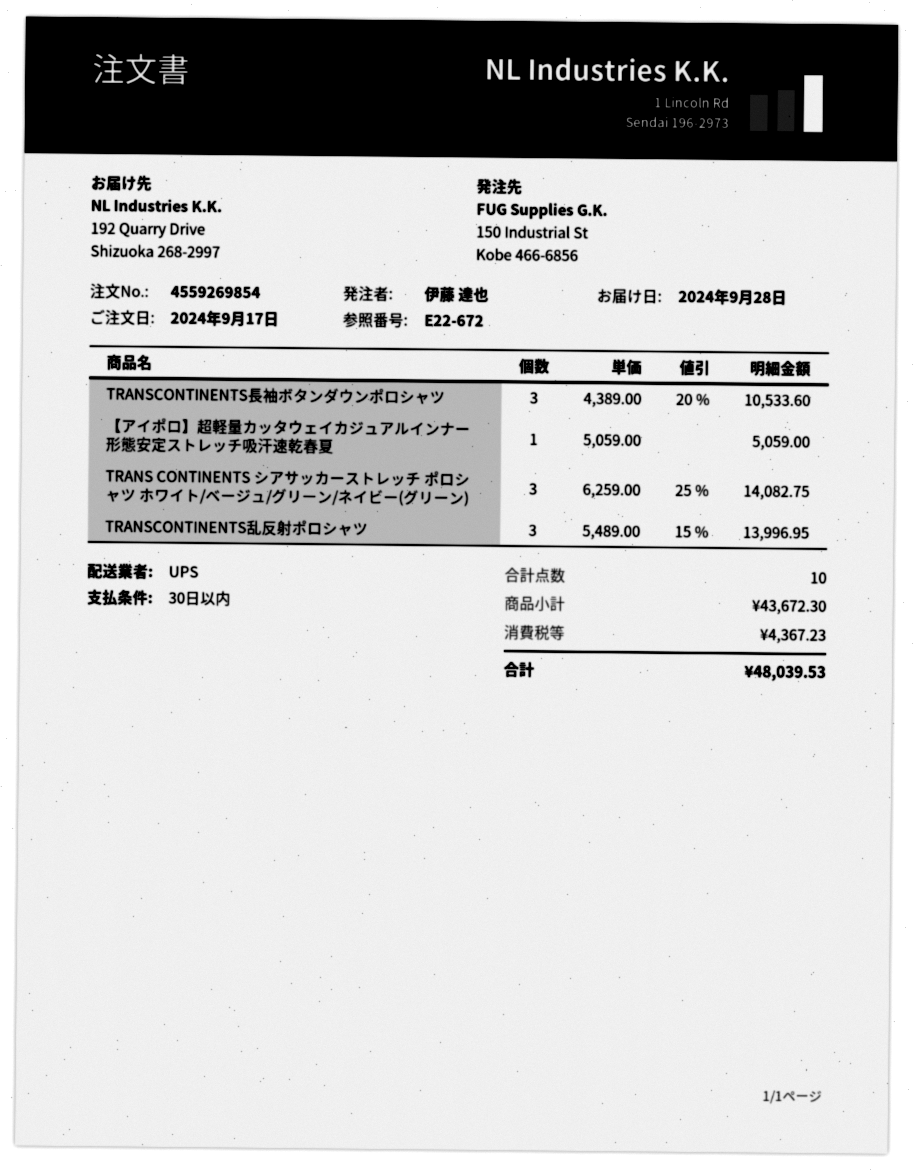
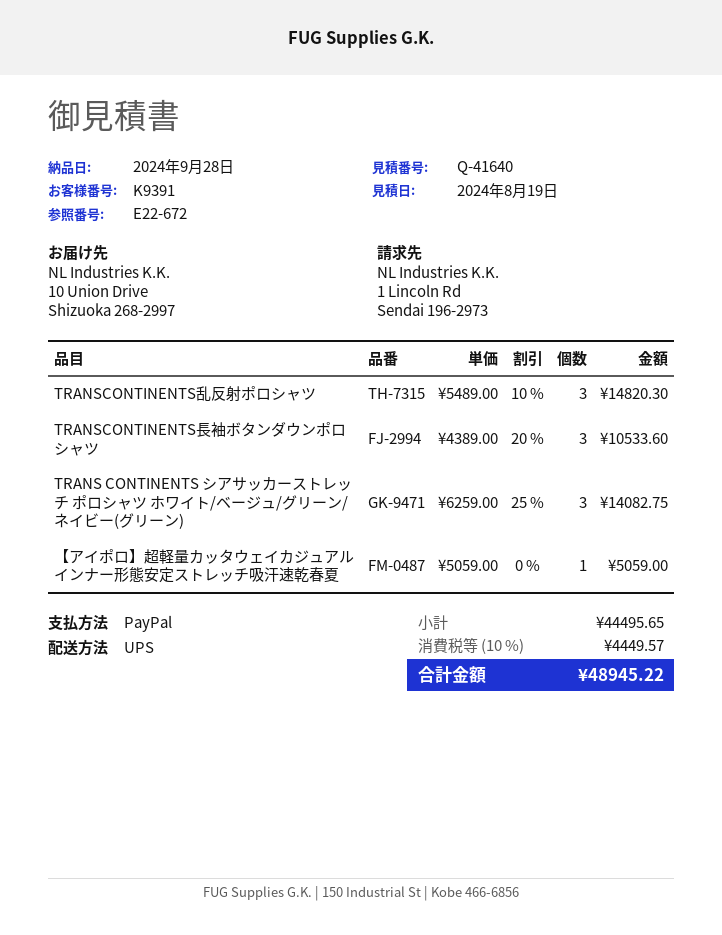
ship to: 192 Quarry Drive, Shizuoka 268-2997 -> 10 Union Drive, Shizuoka 268-2997
TRANSCONTINENTS乱反射ポロシャツ: 3 x 5489.00 - 15% = 13996.95 -> 3 x 5489.00 - 10% = 14820.30
subtotal: 43672.30 -> 44495.65
tax: 4367.23 -> 4449.57
total: 48039.53 -> 48945.22

